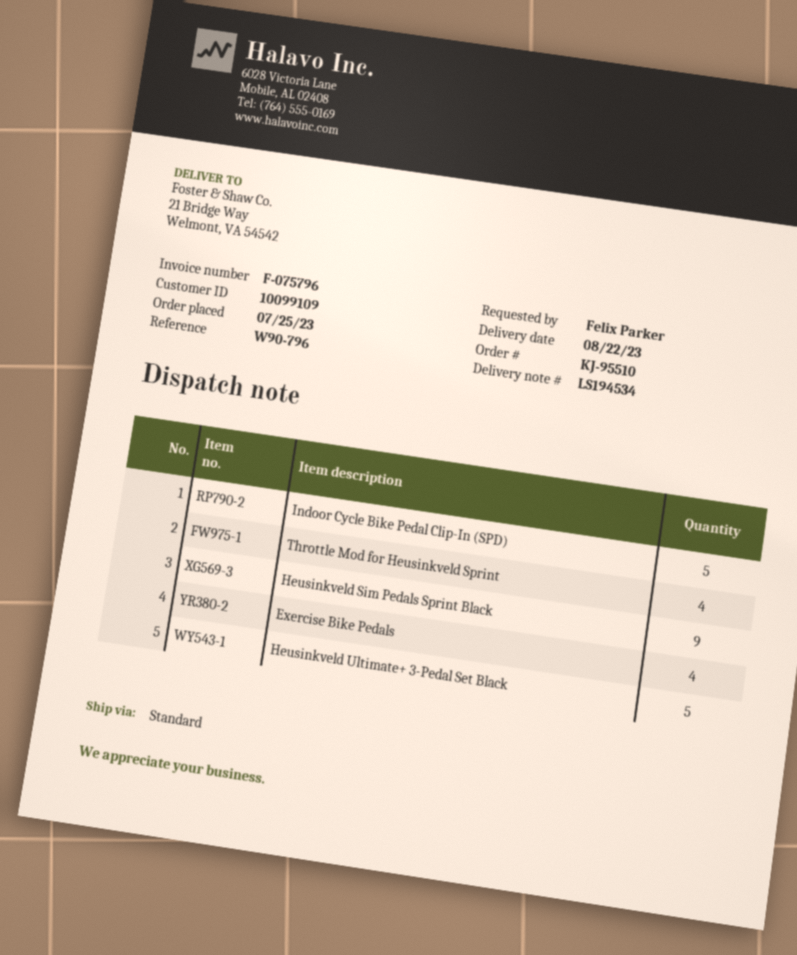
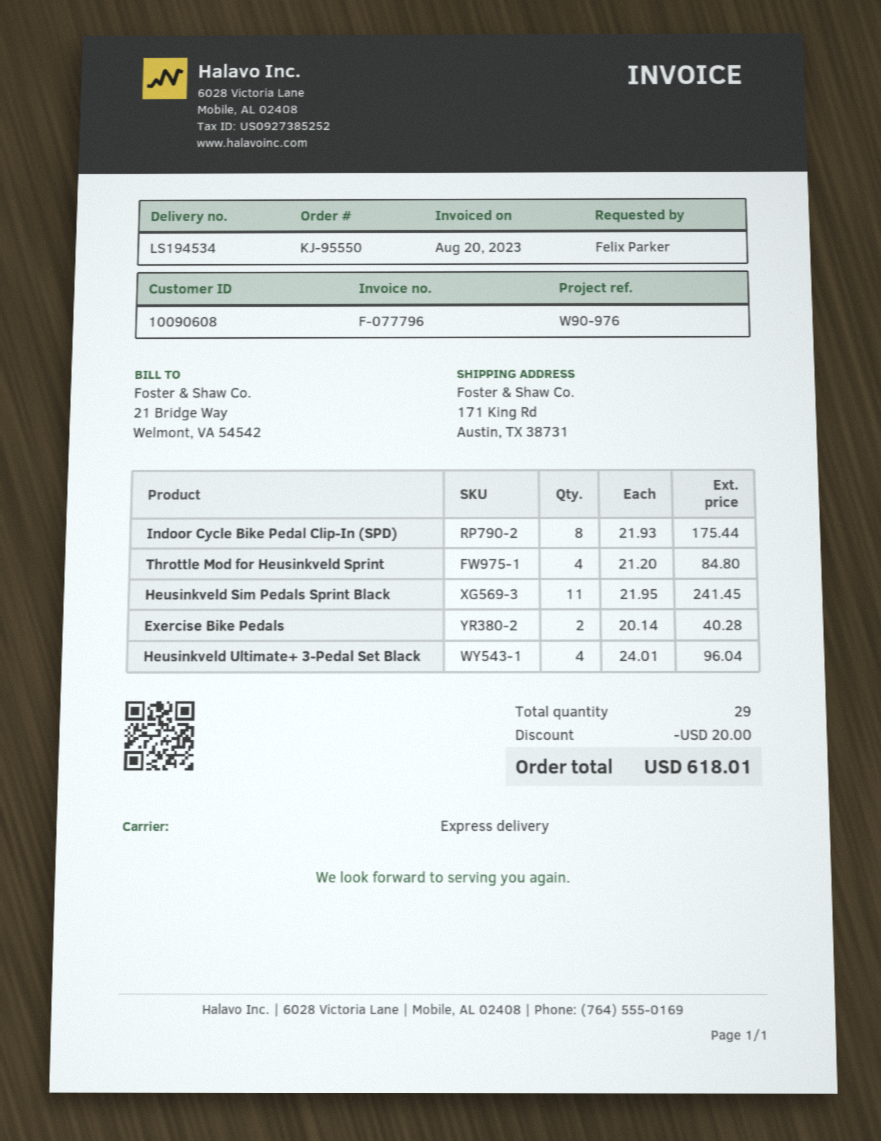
order number: KJ-95510 -> KJ-95550
invoice number: F-075796 -> F-077796
customer number: 10099109 -> 10090608
reference: W90-796 -> W90-976
shipping method: standard -> express
ship to: 21 Bridge Way, Welmont, VA 54542 -> 171 King Rd, Austin, TX 38731
Indoor Cycle Bike Pedal Clip-In (SPD): 5 -> 8
Heusinkveld Sim Pedals Sprint Black: 9 -> 11
Exercise Bike Pedals: 4 -> 2
Heusinkveld Ultimate+ 3-Pedal Set Black: 5 -> 4

